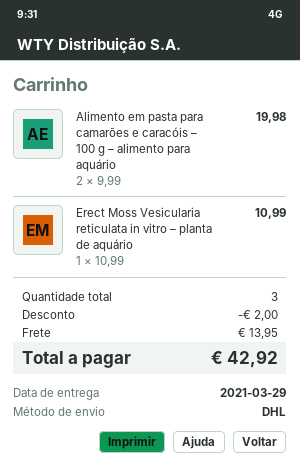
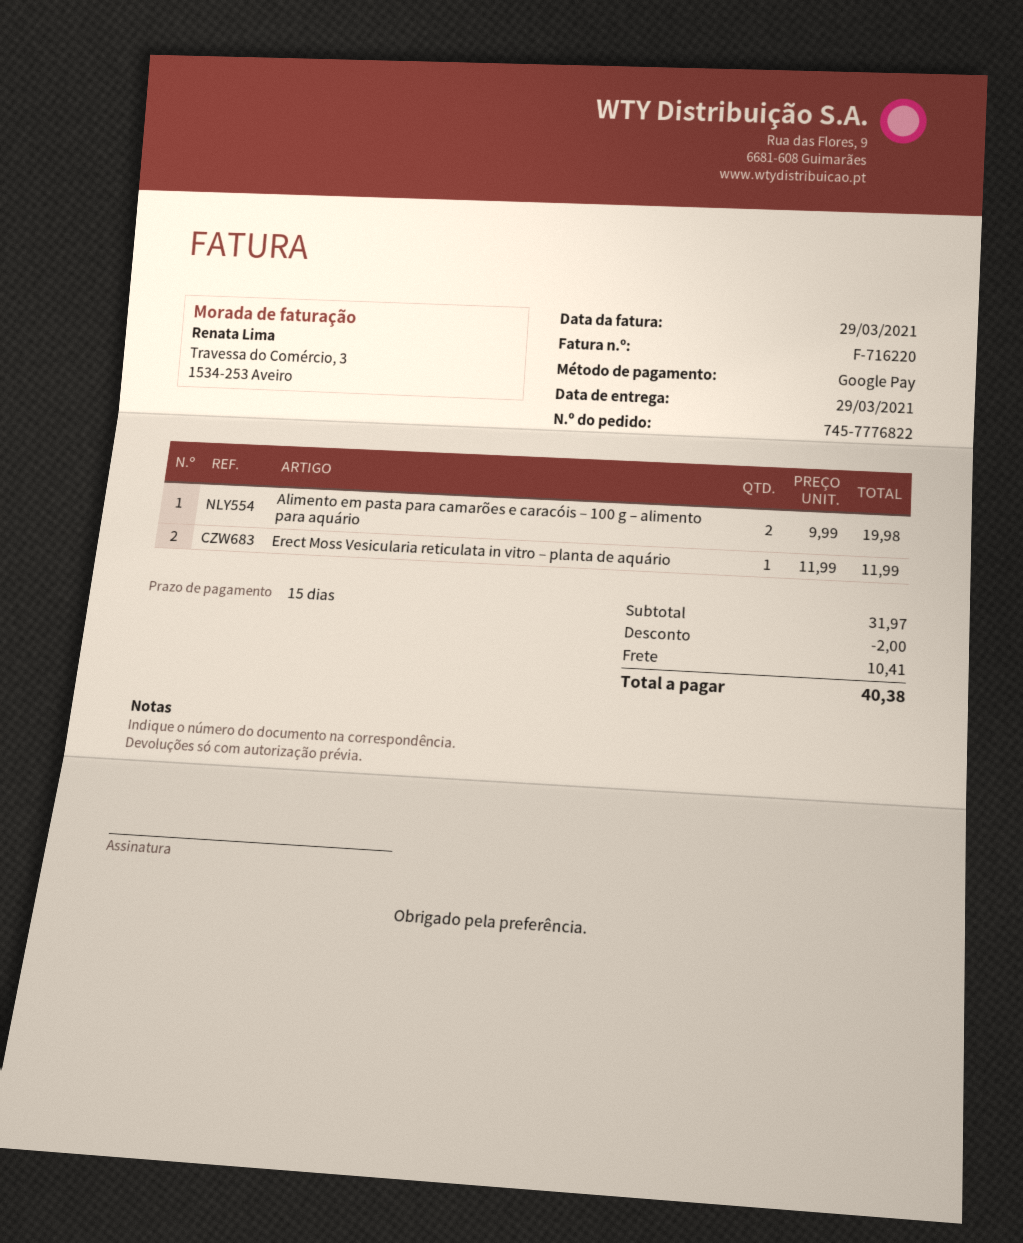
Erect Moss Vesicularia reticulata in vitro – planta de aquário: 1 x 10.99 = 10.99 -> 1 x 11.99 = 11.99
shipping: 13.95 -> 10.41
total: 42.92 -> 40.38

